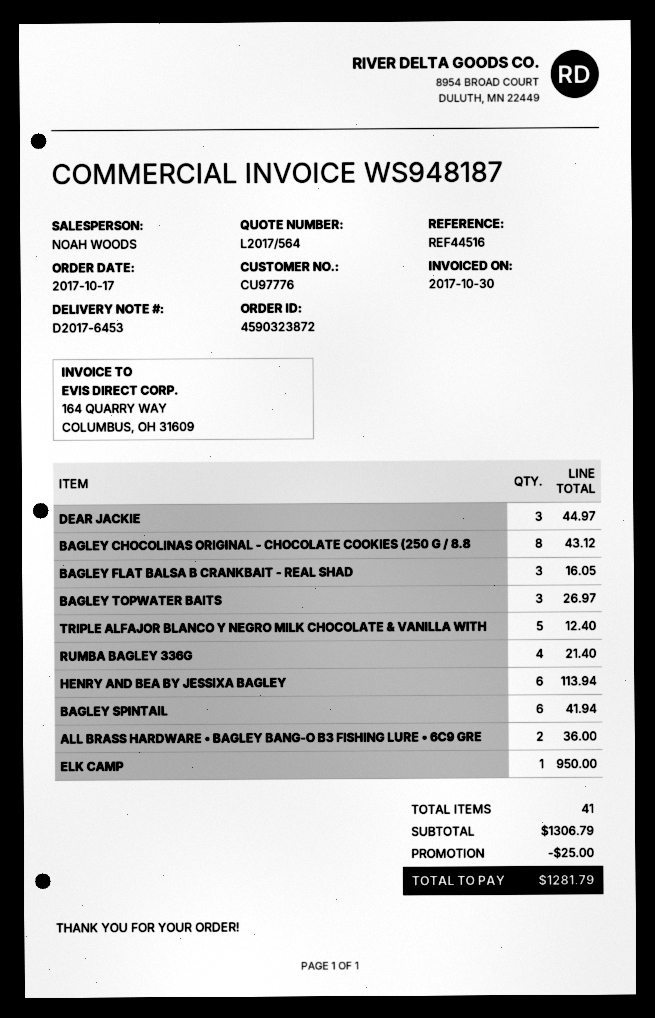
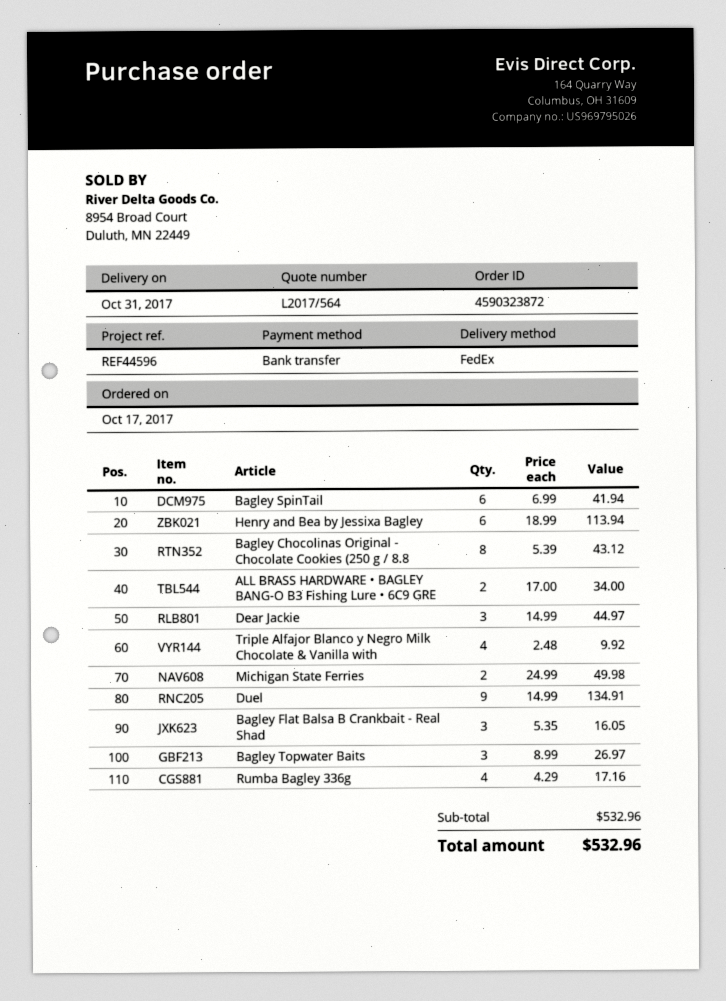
reference: REF44516 -> REF44596
TRIPLE ALFAJOR BLANCO Y NEGRO MILK CHOCOLATE & VANILLA WITH: 5 for 12.40 -> 4 for 9.92
RUMBA BAGLEY 336G: 4 for 21.40 -> 4 for 17.16
ALL BRASS HARDWARE • BAGLEY BANG-O B3 FISHING LURE • 6C9 GRE: 2 for 36.00 -> 2 for 34.00
ELK CAMP: 1 for 950.00 -> none
Michigan State Ferries: none -> 2 for 49.98
Duel: none -> 9 for 134.91
subtotal: 1306.79 -> 532.96
discount: 25.00 -> none
total: 1281.79 -> 532.96

